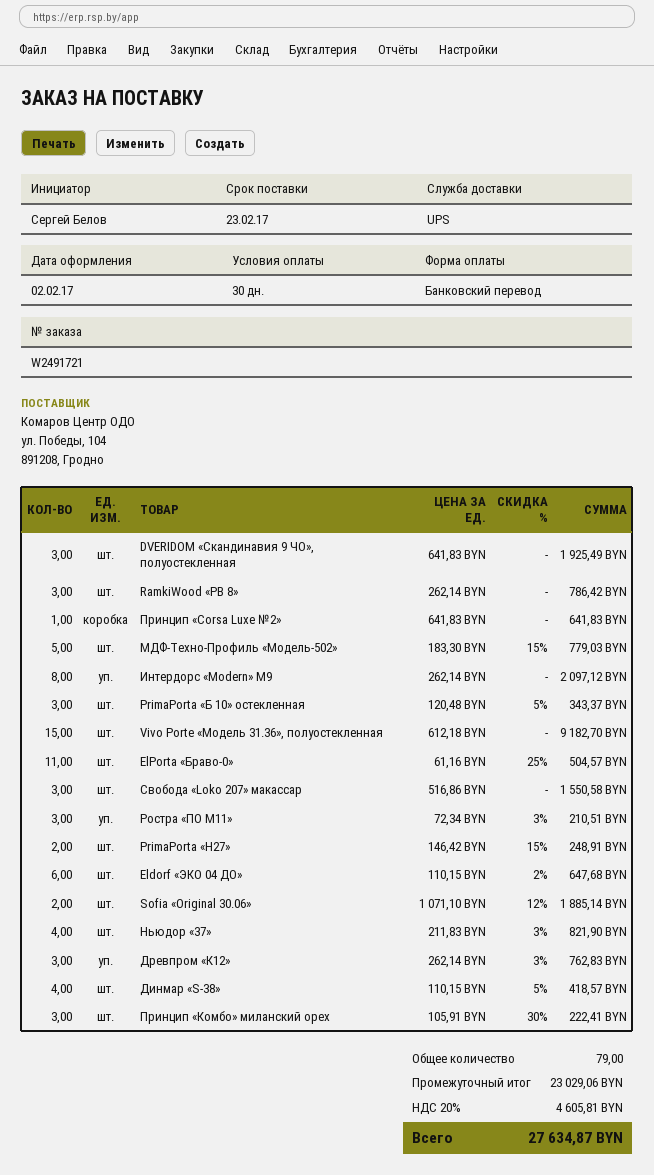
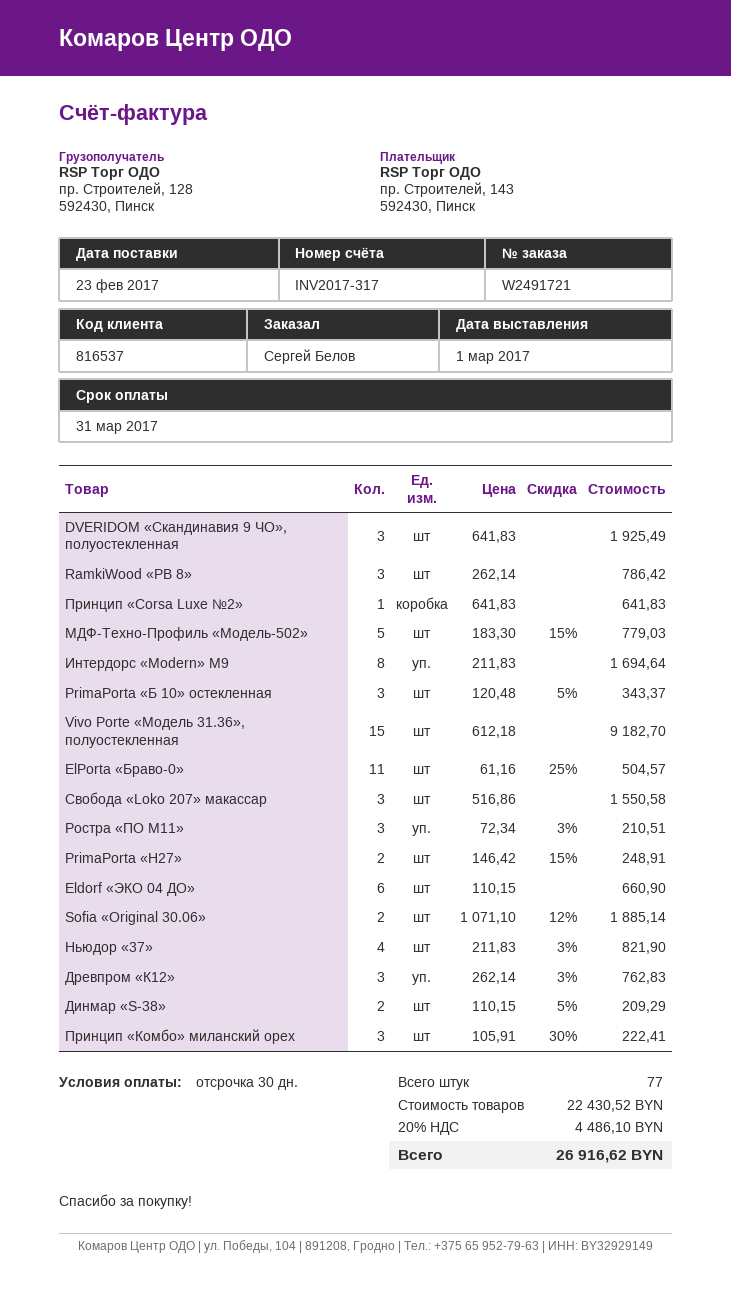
Интердорс «Modern» M9: 8 x 262.14 = 2097.12 -> 8 x 211.83 = 1694.64
Eldorf «ЭКО 04 ДО»: 6 x 110.15 - 2% = 647.68 -> 6 x 110.15 = 660.90
Динмар «S-38»: 4 x 110.15 - 5% = 418.57 -> 2 x 110.15 - 5% = 209.29
total quantity: 79 -> 77
subtotal: 23029.06 -> 22430.52
tax: 20% = 4605.81 -> 20% = 4486.10
total: 27634.87 -> 26916.62

